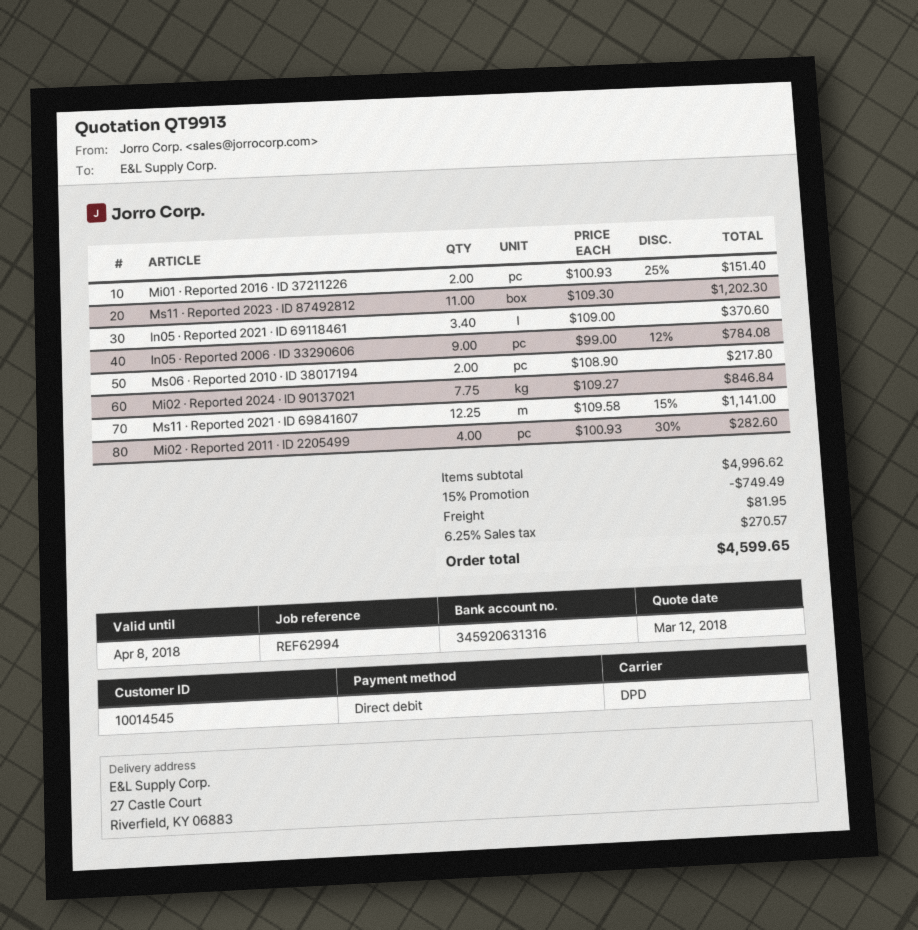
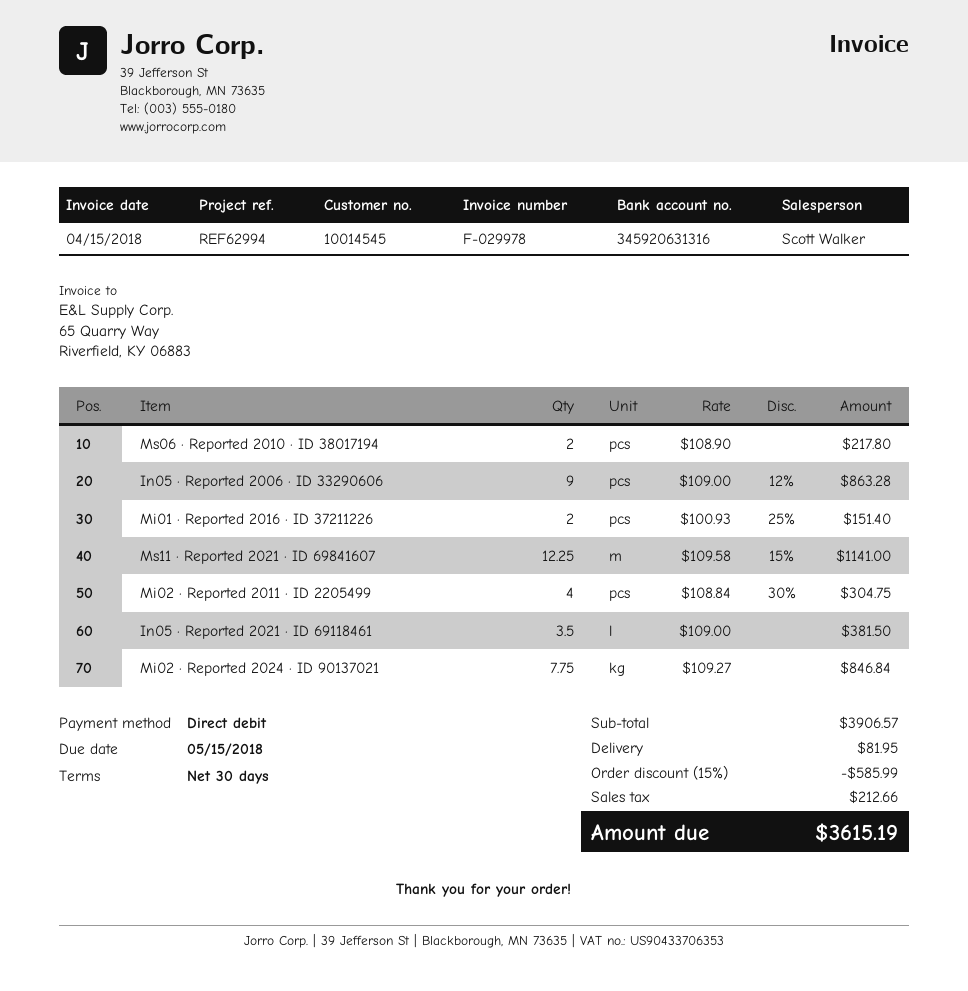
Ms11 · Reported 2023 · ID 87492812: 11 x 109.30 = 1202.30 -> none
In05 · Reported 2021 · ID 69118461: 3.4 x 109.00 = 370.60 -> 3.5 x 109.00 = 381.50
In05 · Reported 2006 · ID 33290606: 9 x 99.00 - 12% = 784.08 -> 9 x 109.00 - 12% = 863.28
Mi02 · Reported 2011 · ID 2205499: 4 x 100.93 - 30% = 282.60 -> 4 x 108.84 - 30% = 304.75
subtotal: 4996.62 -> 3906.57
discount: 15% = 749.49 -> 15% = 585.99
tax: 270.57 -> 212.66
total: 4599.65 -> 3615.19

